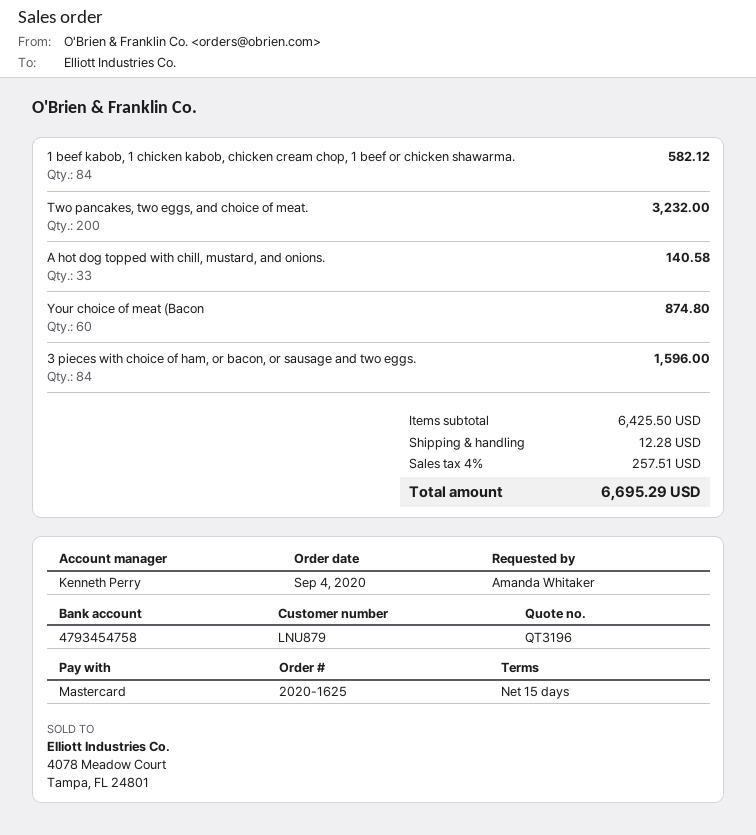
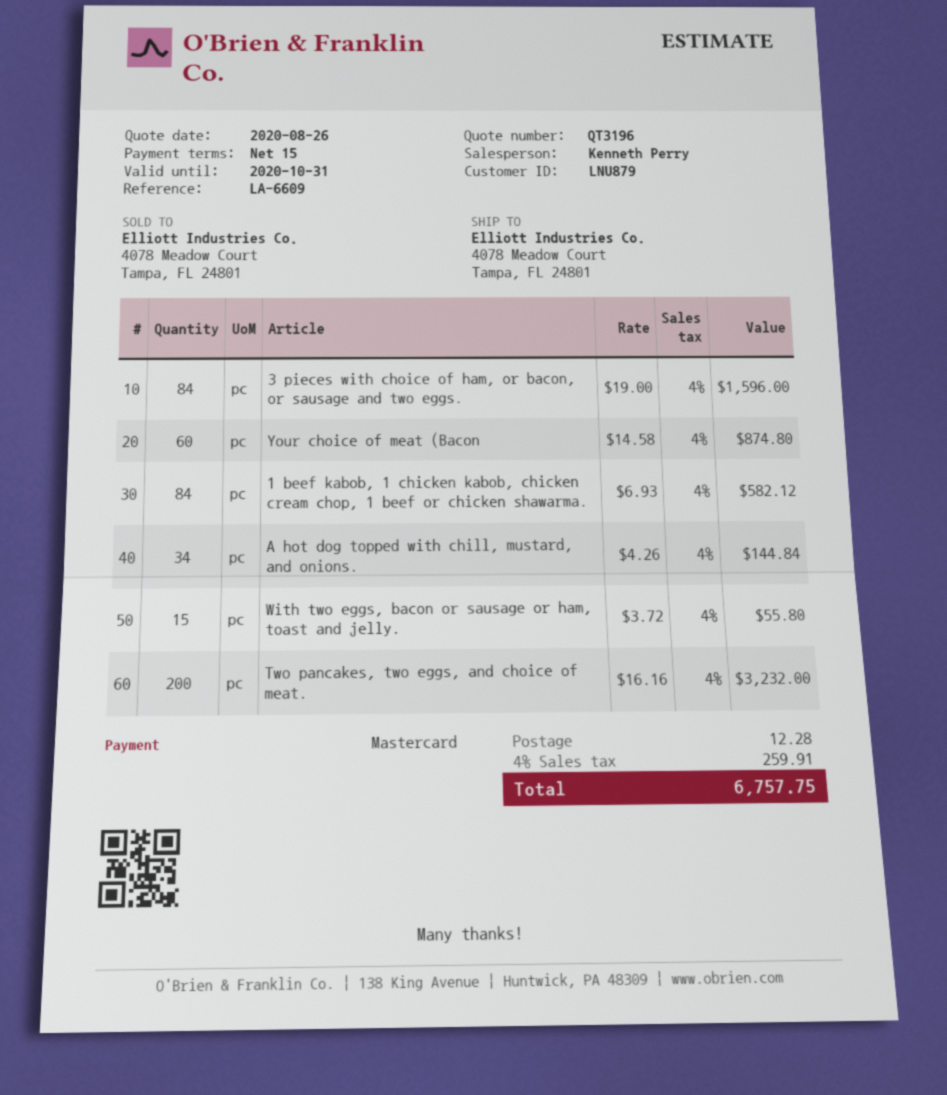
A hot dog topped with chill, mustard, and onions.: 33 for 140.58 -> 34 for 144.84
With two eggs, bacon or sausage or ham, toast and jelly.: none -> 15 for 55.80
tax: 4% = 257.51 -> 4% = 259.91
total: 6695.29 -> 6757.75

